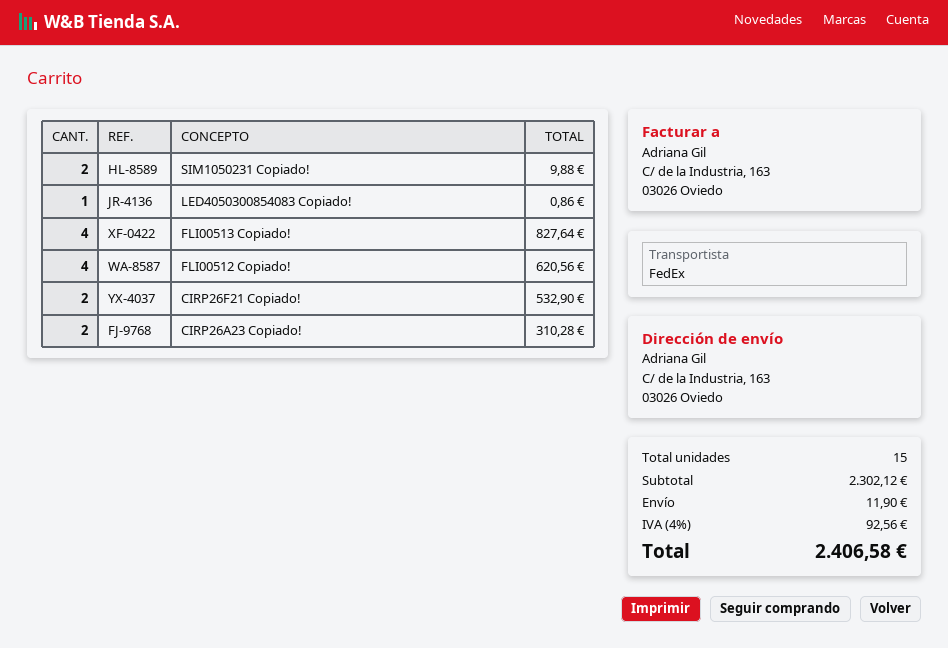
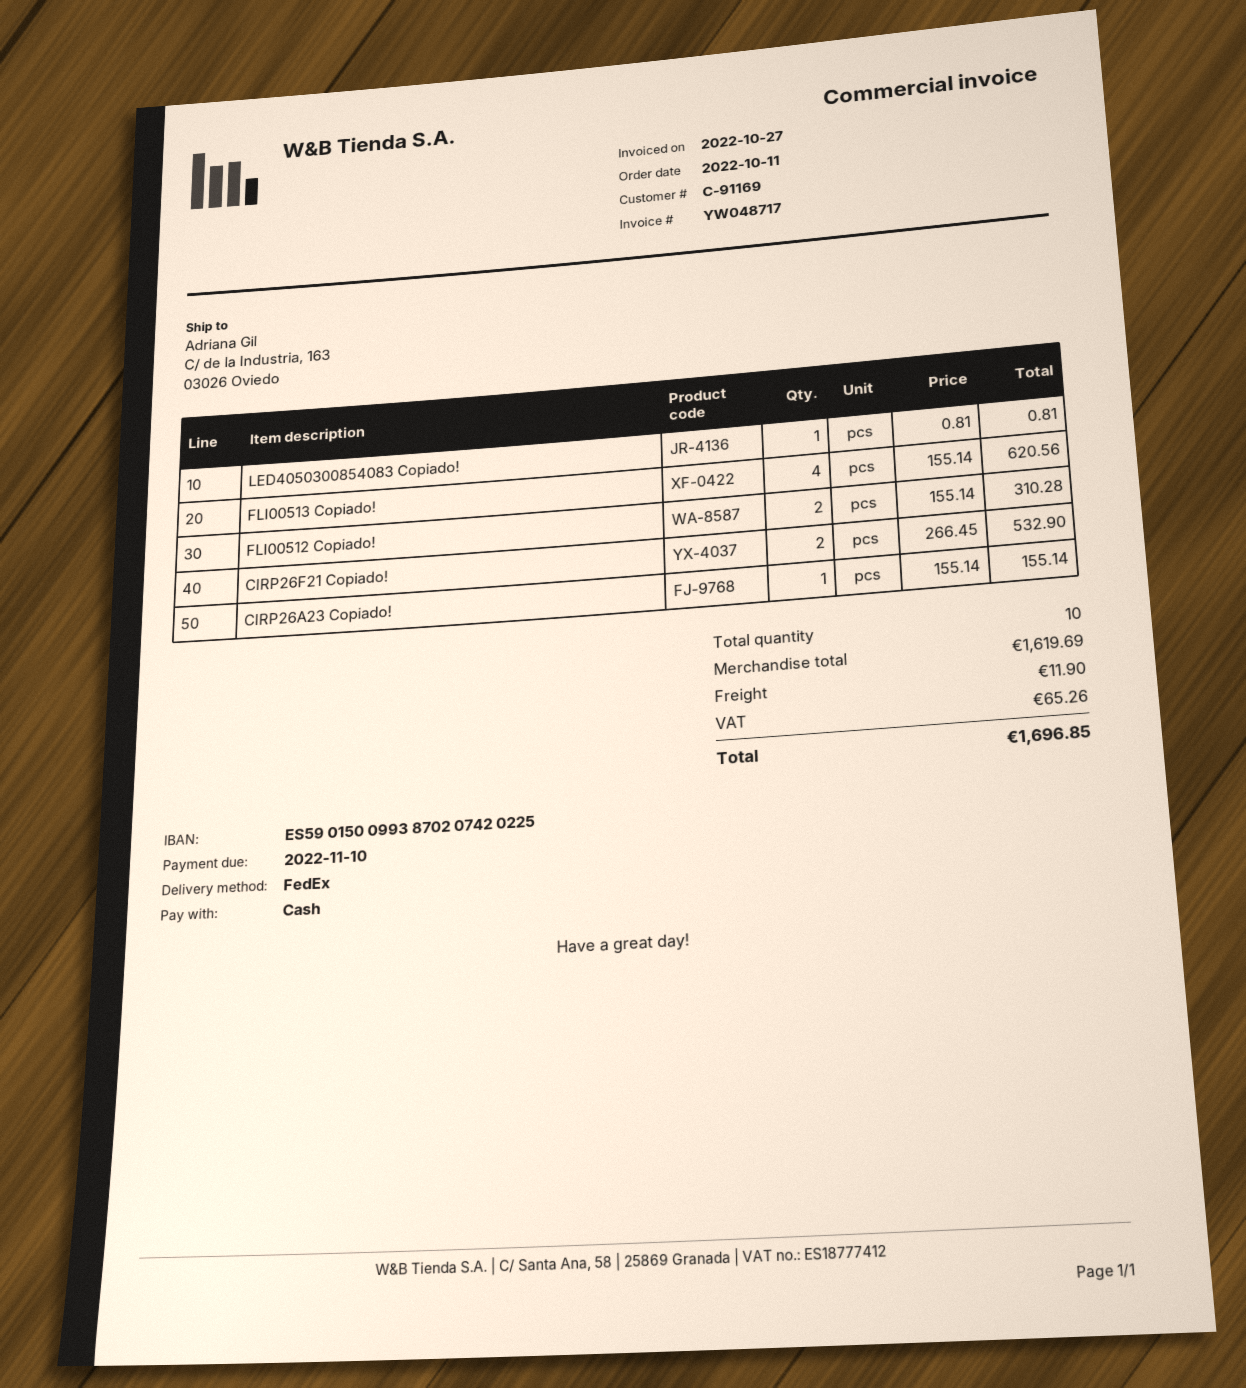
SIM1050231 Copiado!: 2 for 9.88 -> none
LED4050300854083 Copiado!: 1 for 0.86 -> 1 for 0.81
FLI00513 Copiado!: 4 for 827.64 -> 4 for 620.56
FLI00512 Copiado!: 4 for 620.56 -> 2 for 310.28
CIRP26A23 Copiado!: 2 for 310.28 -> 1 for 155.14
total quantity: 15 -> 10
subtotal: 2302.12 -> 1619.69
tax: 92.56 -> 65.26
total: 2406.58 -> 1696.85

